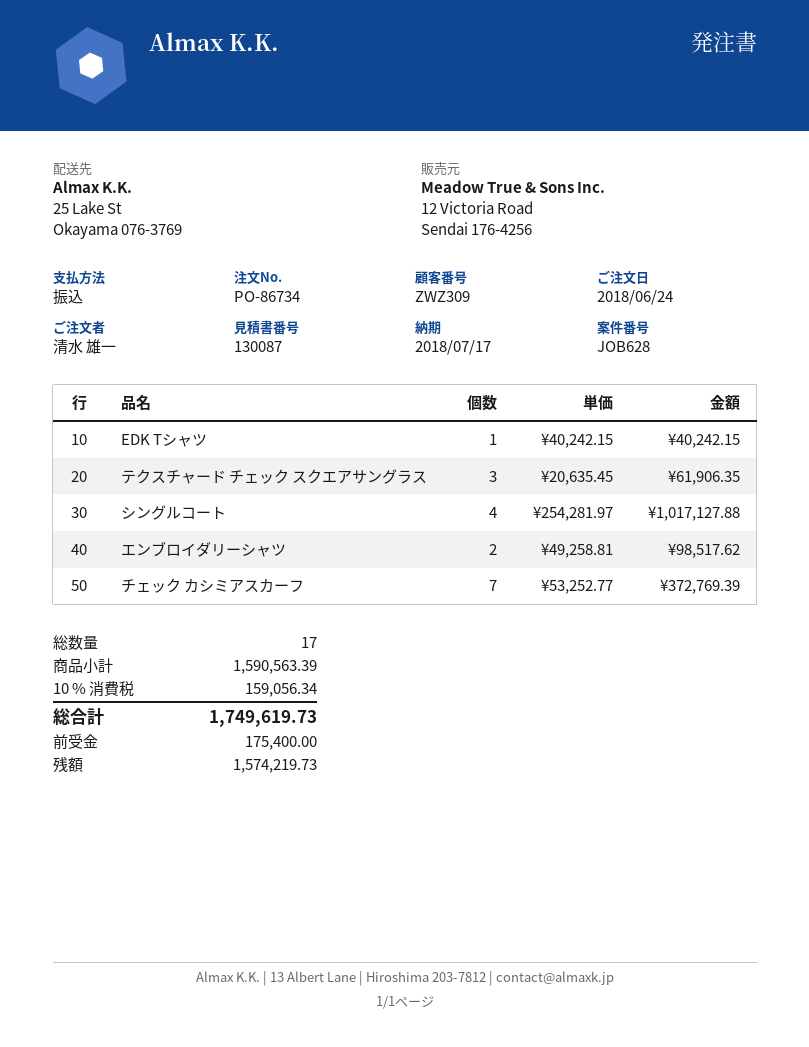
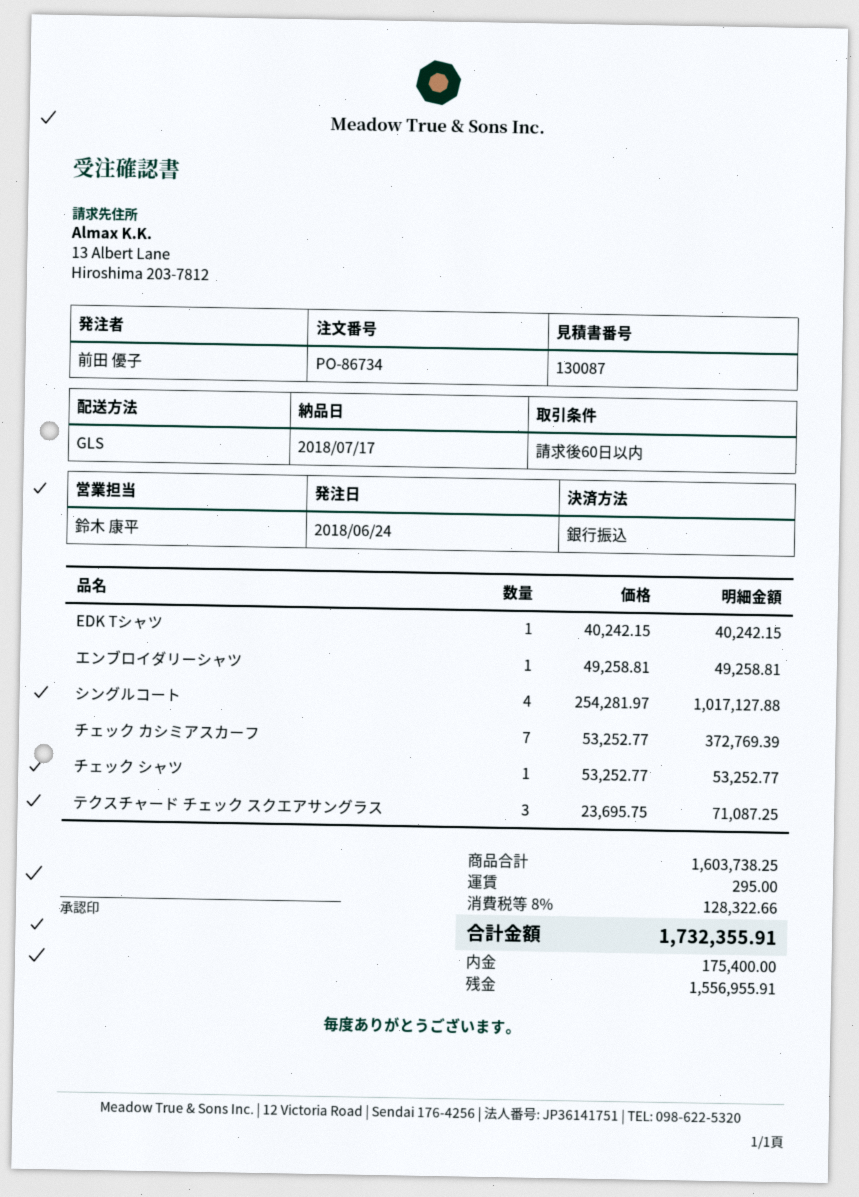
ordered by: 清水 雄一 -> 前田 優子
テクスチャード チェック スクエアサングラス: 3 x 20635.45 = 61906.35 -> 3 x 23695.75 = 71087.25
エンブロイダリーシャツ: 2 x 49258.81 = 98517.62 -> 1 x 49258.81 = 49258.81
チェック シャツ: none -> 1 x 53252.77 = 53252.77
subtotal: 1590563.39 -> 1603738.25
shipping: none -> 295.00
tax: 10% = 159056.34 -> 8% = 128322.66
total: 1749619.73 -> 1732355.91
balance: 1574219.73 -> 1556955.91

